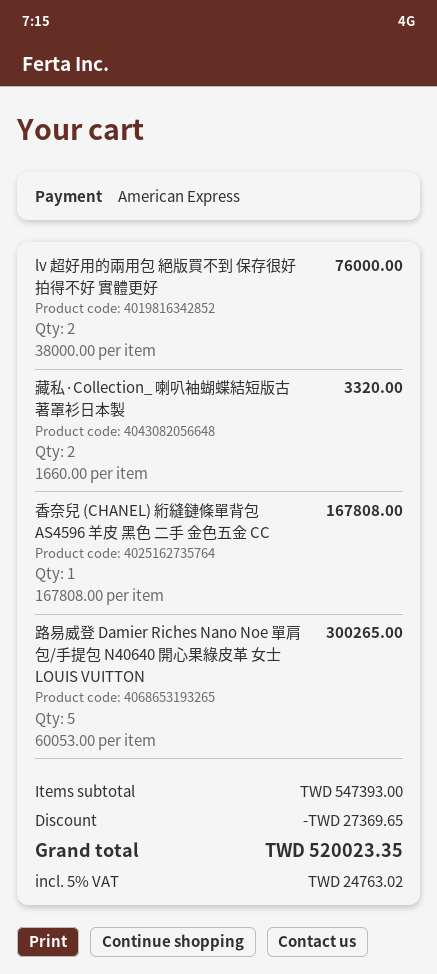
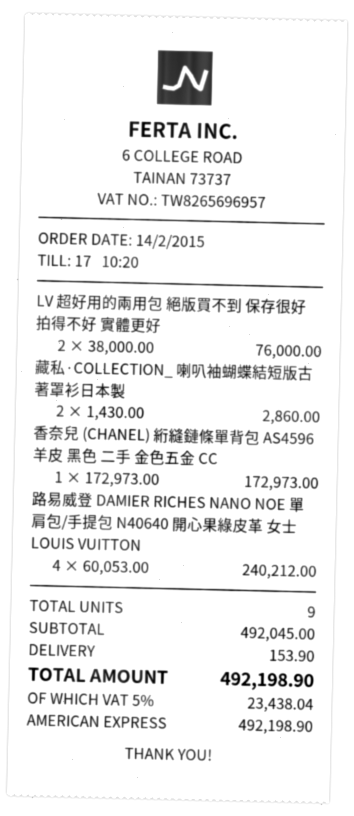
藏私·Collection_ 喇叭袖蝴蝶結短版古著罩衫日本製: 2 x 1660.00 = 3320.00 -> 2 x 1430.00 = 2860.00
香奈兒 (CHANEL) 絎縫鏈條單背包 AS4596 羊皮 黑色 二手 金色五金 CC: 1 x 167808.00 = 167808.00 -> 1 x 172973.00 = 172973.00
路易威登 Damier Riches Nano Noe 單肩包/手提包 N40640 開心果綠皮革 女士 LOUIS VUITTON: 5 x 60053.00 = 300265.00 -> 4 x 60053.00 = 240212.00
subtotal: 547393.00 -> 492045.00
discount: 27369.65 -> none
shipping: none -> 153.90
tax: 5% = 24763.02 -> 5% = 23438.04
total: 520023.35 -> 492198.90

